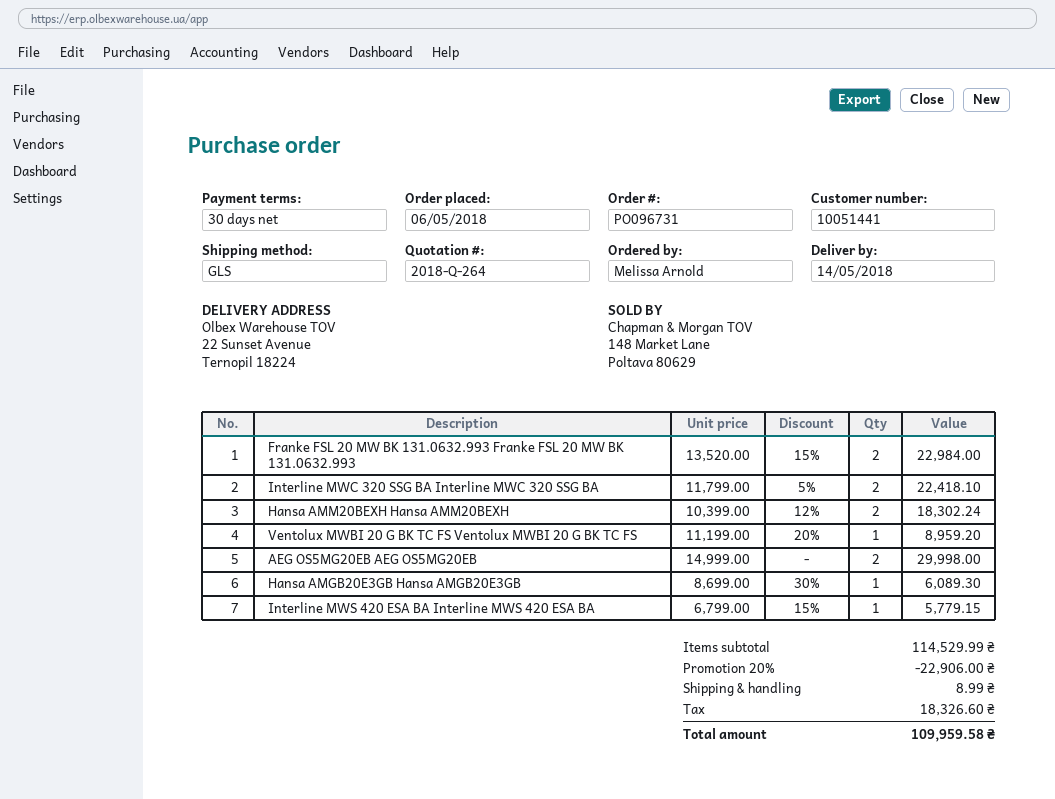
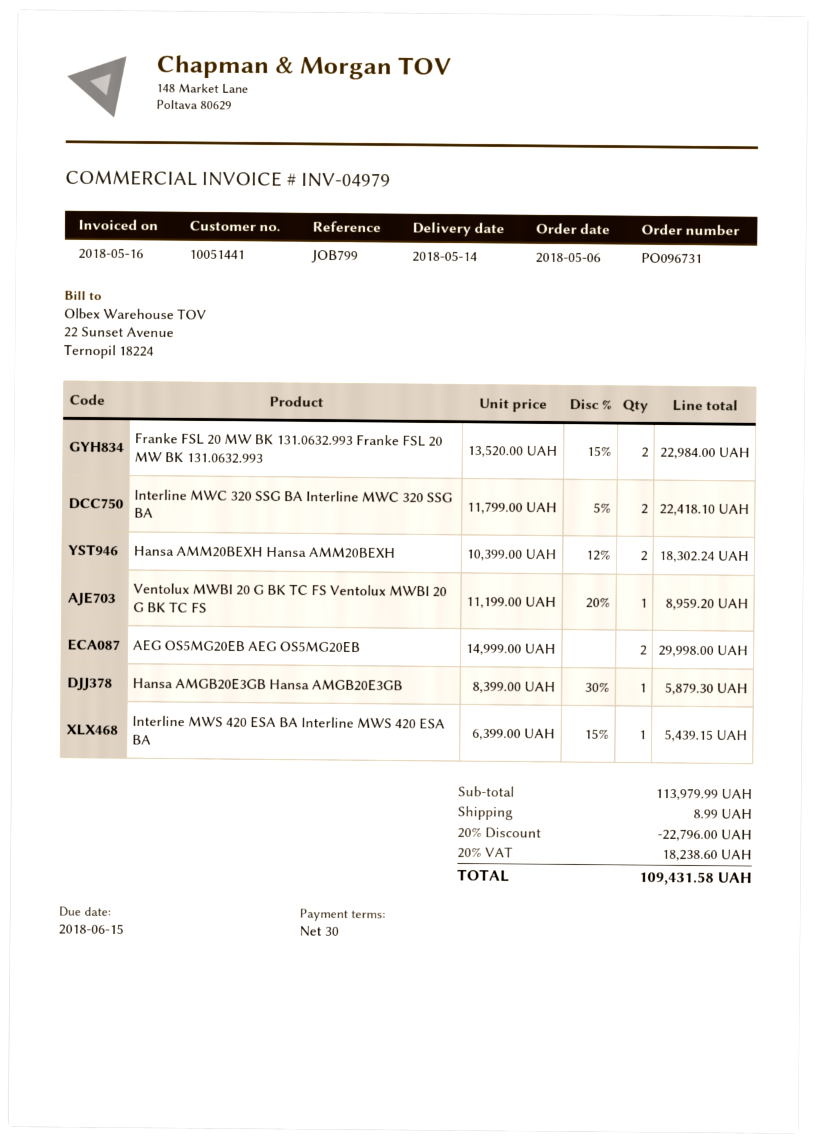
Hansa AMGB20E3GB Hansa AMGB20E3GB: 1 x 8699.00 - 30% = 6089.30 -> 1 x 8399.00 - 30% = 5879.30
Interline MWS 420 ESA BA Interline MWS 420 ESA BA: 1 x 6799.00 - 15% = 5779.15 -> 1 x 6399.00 - 15% = 5439.15
subtotal: 114529.99 -> 113979.99
discount: 20% = 22906.00 -> 20% = 22796.00
tax: 18326.60 -> 18238.60
total: 109959.58 -> 109431.58

